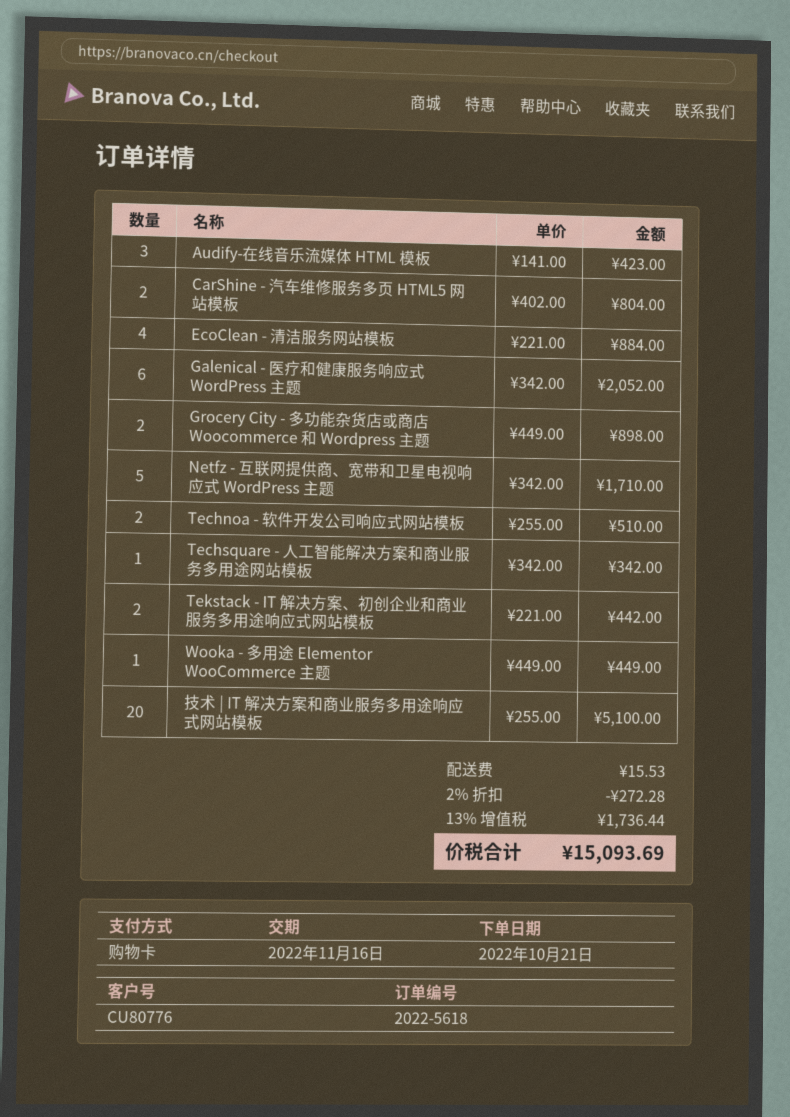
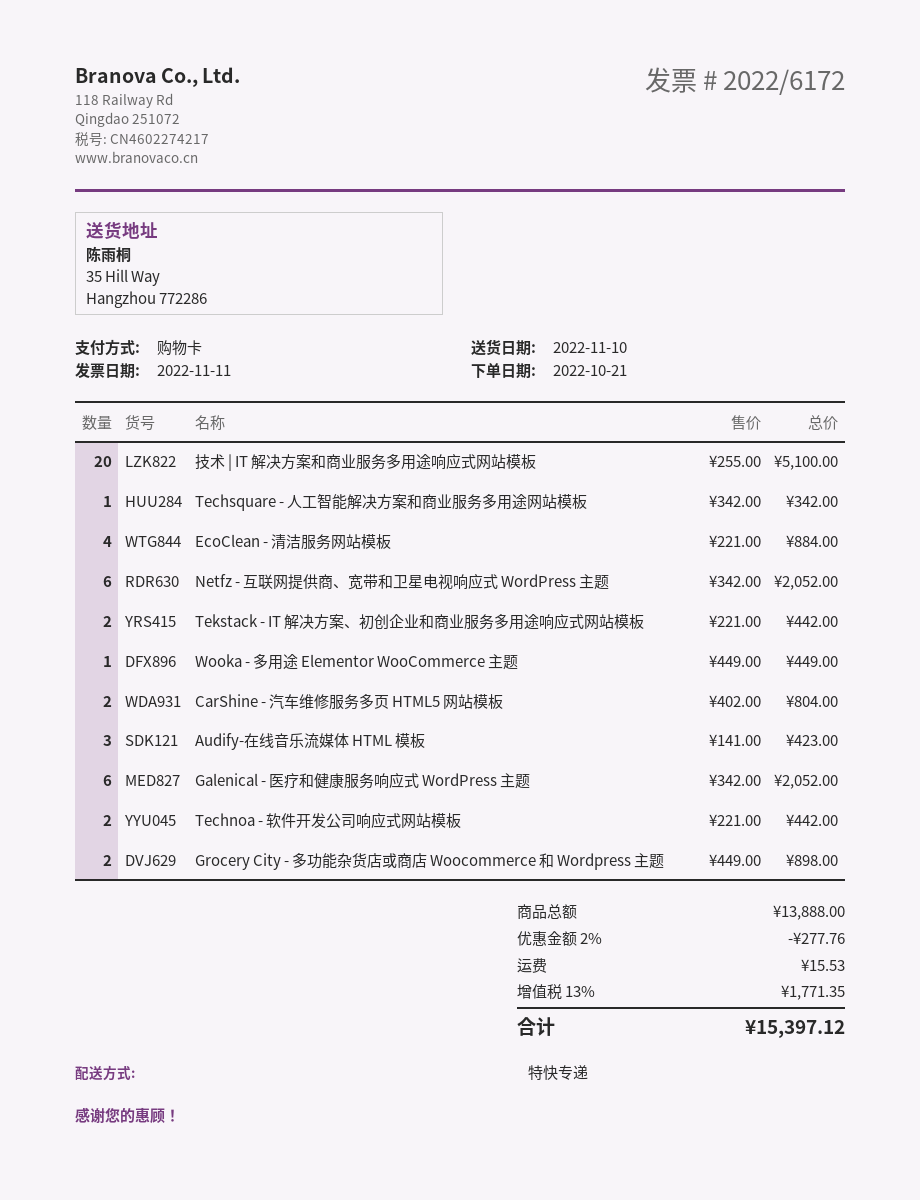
delivery date: 2022-11-16 -> 2022-11-10
Netfz - 互联网提供商、宽带和卫星电视响应式 WordPress 主题: 5 x 342.00 = 1710.00 -> 6 x 342.00 = 2052.00
Technoa - 软件开发公司响应式网站模板: 2 x 255.00 = 510.00 -> 2 x 221.00 = 442.00
discount: 2% = 272.28 -> 2% = 277.76
tax: 13% = 1736.44 -> 13% = 1771.35
total: 15093.69 -> 15397.12

